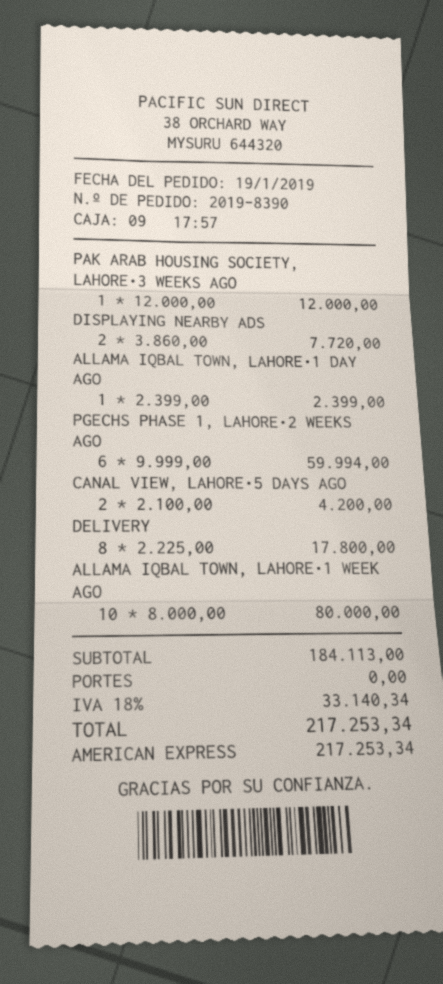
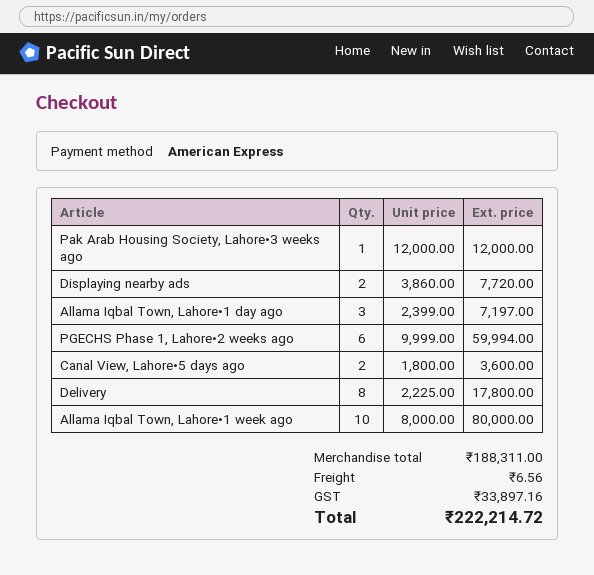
ALLAMA IQBAL TOWN, LAHORE•1 DAY AGO: 1 x 2399.00 = 2399.00 -> 3 x 2399.00 = 7197.00
CANAL VIEW, LAHORE•5 DAYS AGO: 2 x 2100.00 = 4200.00 -> 2 x 1800.00 = 3600.00
subtotal: 184113.00 -> 188311.00
shipping: 0.00 -> 6.56
tax: 33140.34 -> 33897.16
total: 217253.34 -> 222214.72

